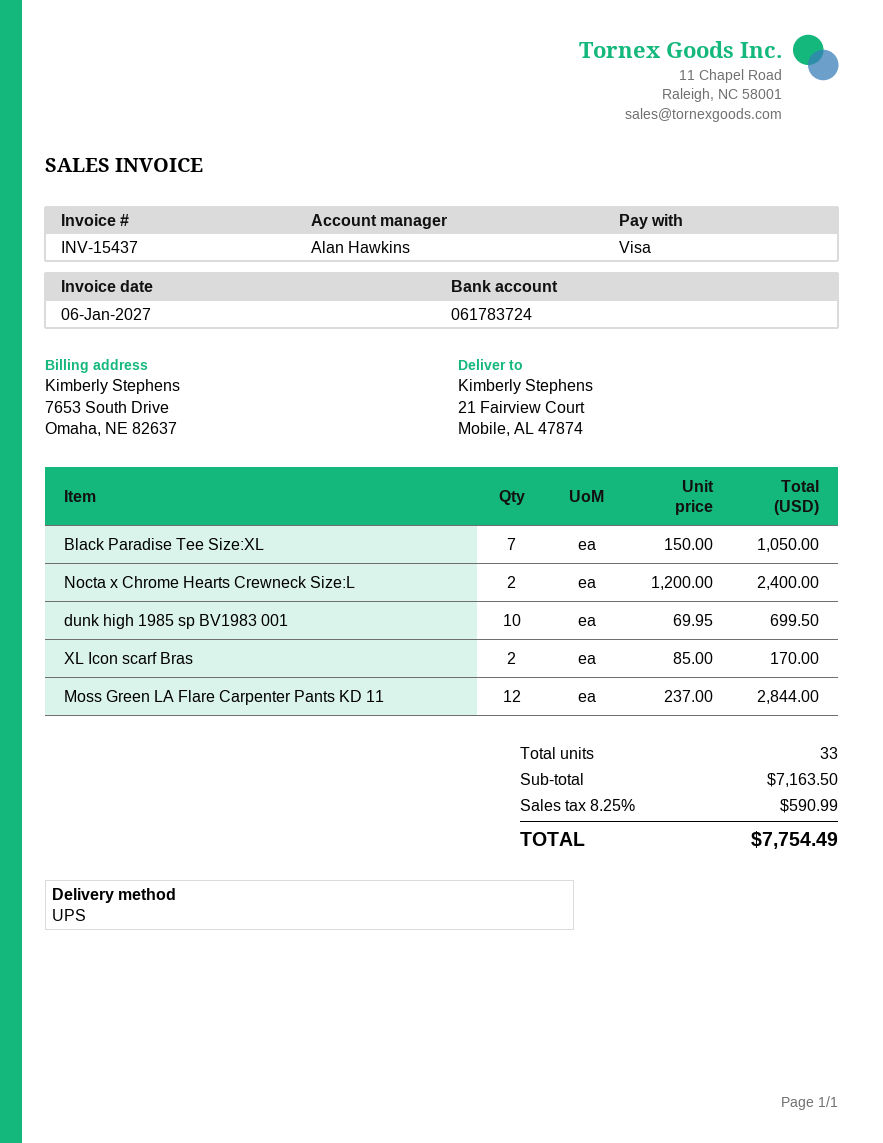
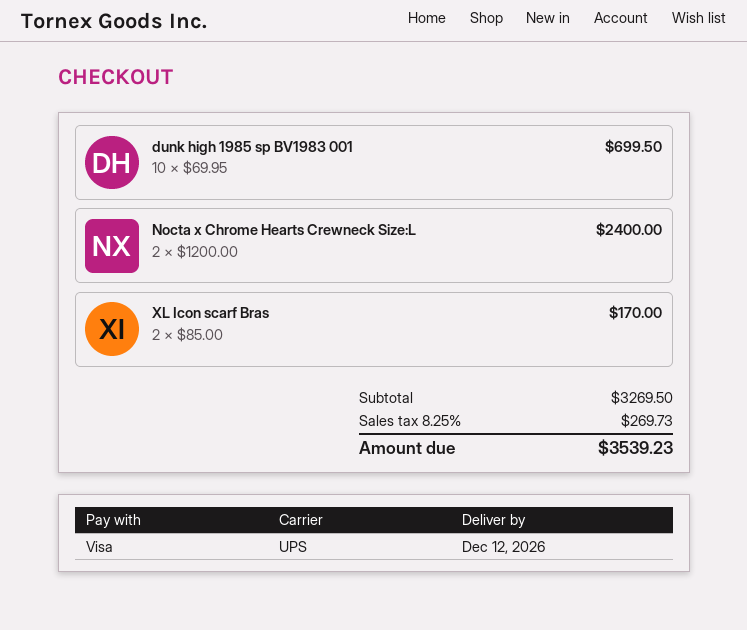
Black Paradise Tee Size:XL: 7 x 150.00 = 1050.00 -> none
Moss Green LA Flare Carpenter Pants KD 11: 12 x 237.00 = 2844.00 -> none
subtotal: 7163.50 -> 3269.50
tax: 8.25% = 590.99 -> 8.25% = 269.73
total: 7754.49 -> 3539.23

